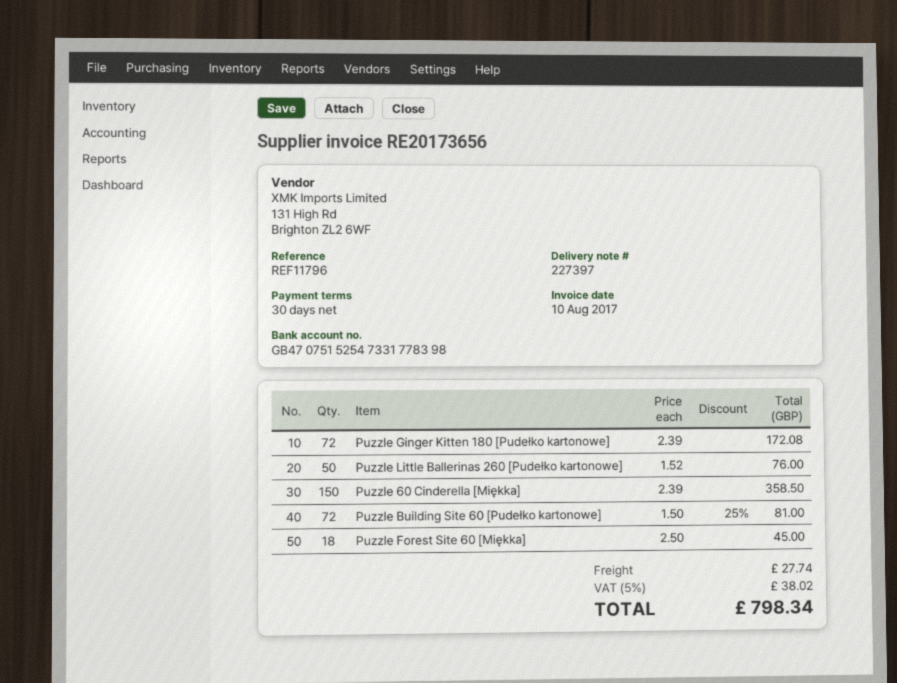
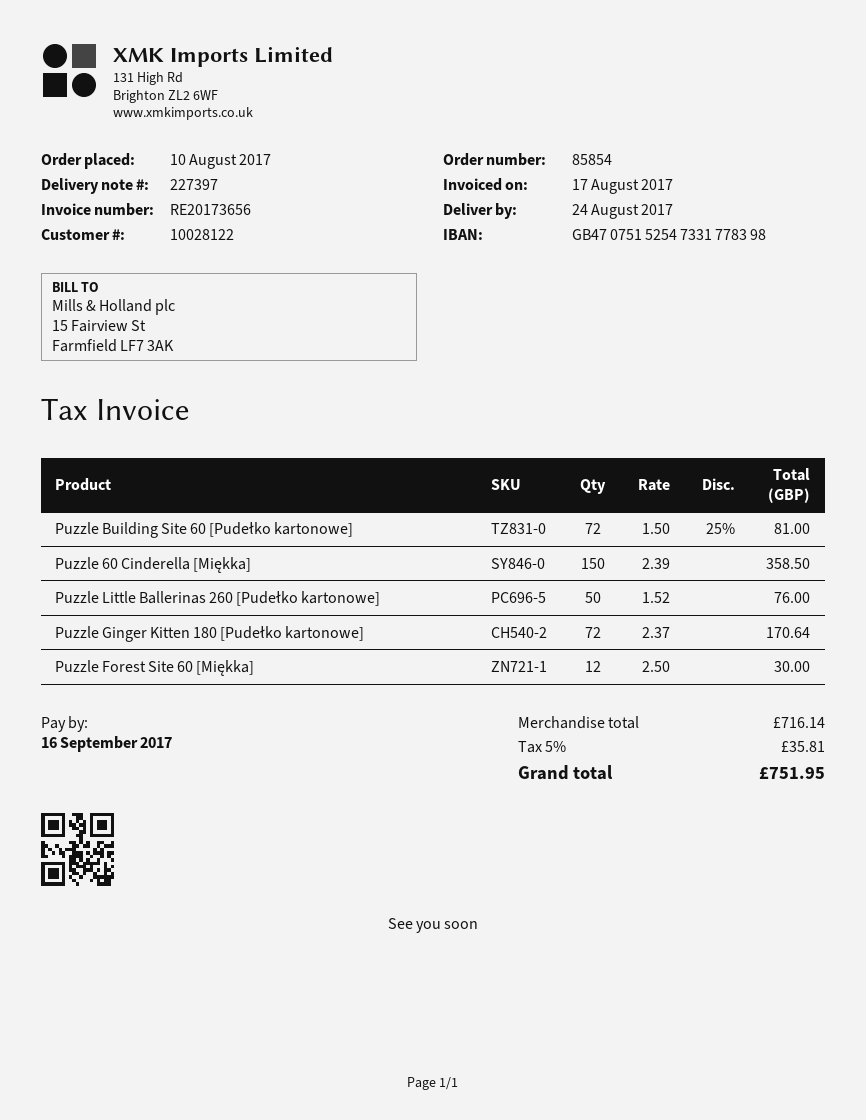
invoice date: 2017-08-10 -> 2017-08-17
Puzzle Ginger Kitten 180 [Pudełko kartonowe]: 72 x 2.39 = 172.08 -> 72 x 2.37 = 170.64
Puzzle Forest Site 60 [Miękka]: 18 x 2.50 = 45.00 -> 12 x 2.50 = 30.00
shipping: 27.74 -> none
tax: 5% = 38.02 -> 5% = 35.81
total: 798.34 -> 751.95

